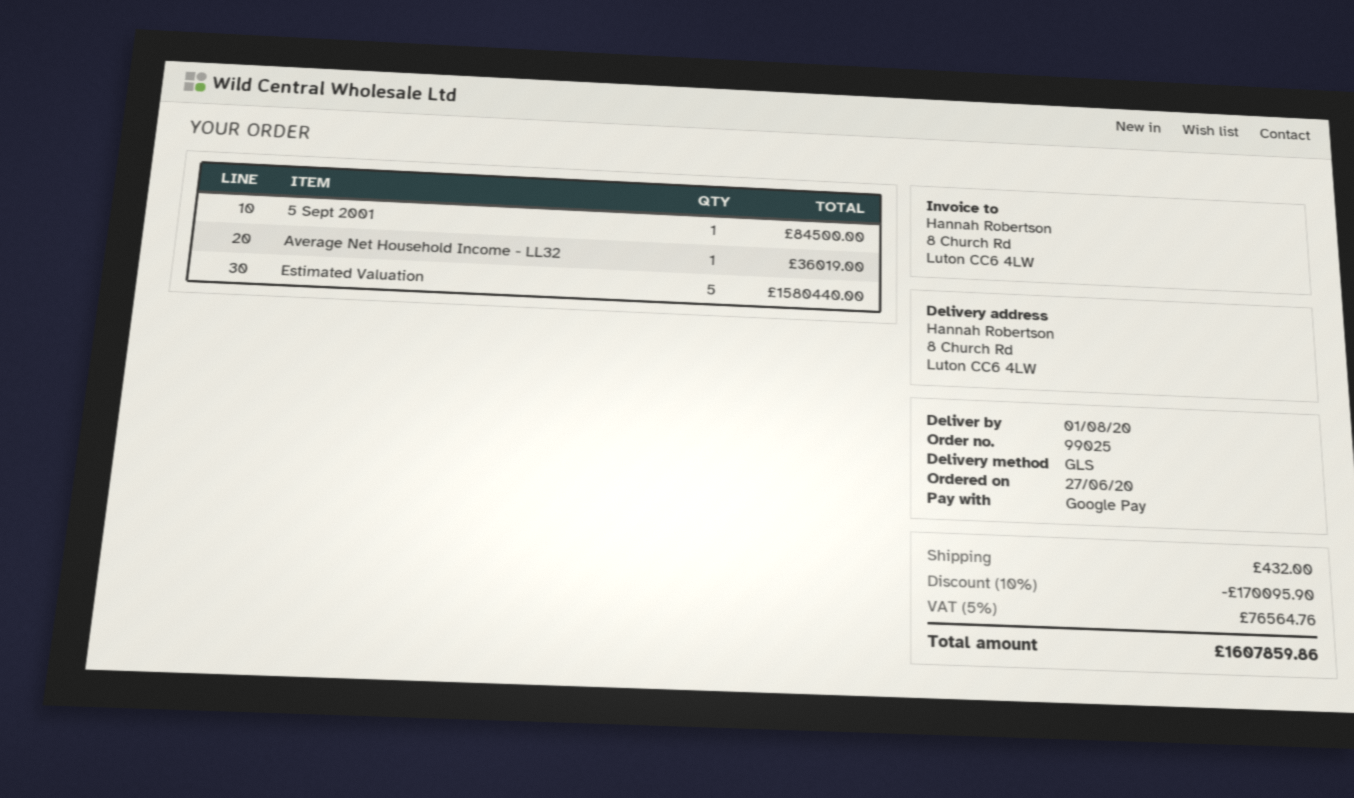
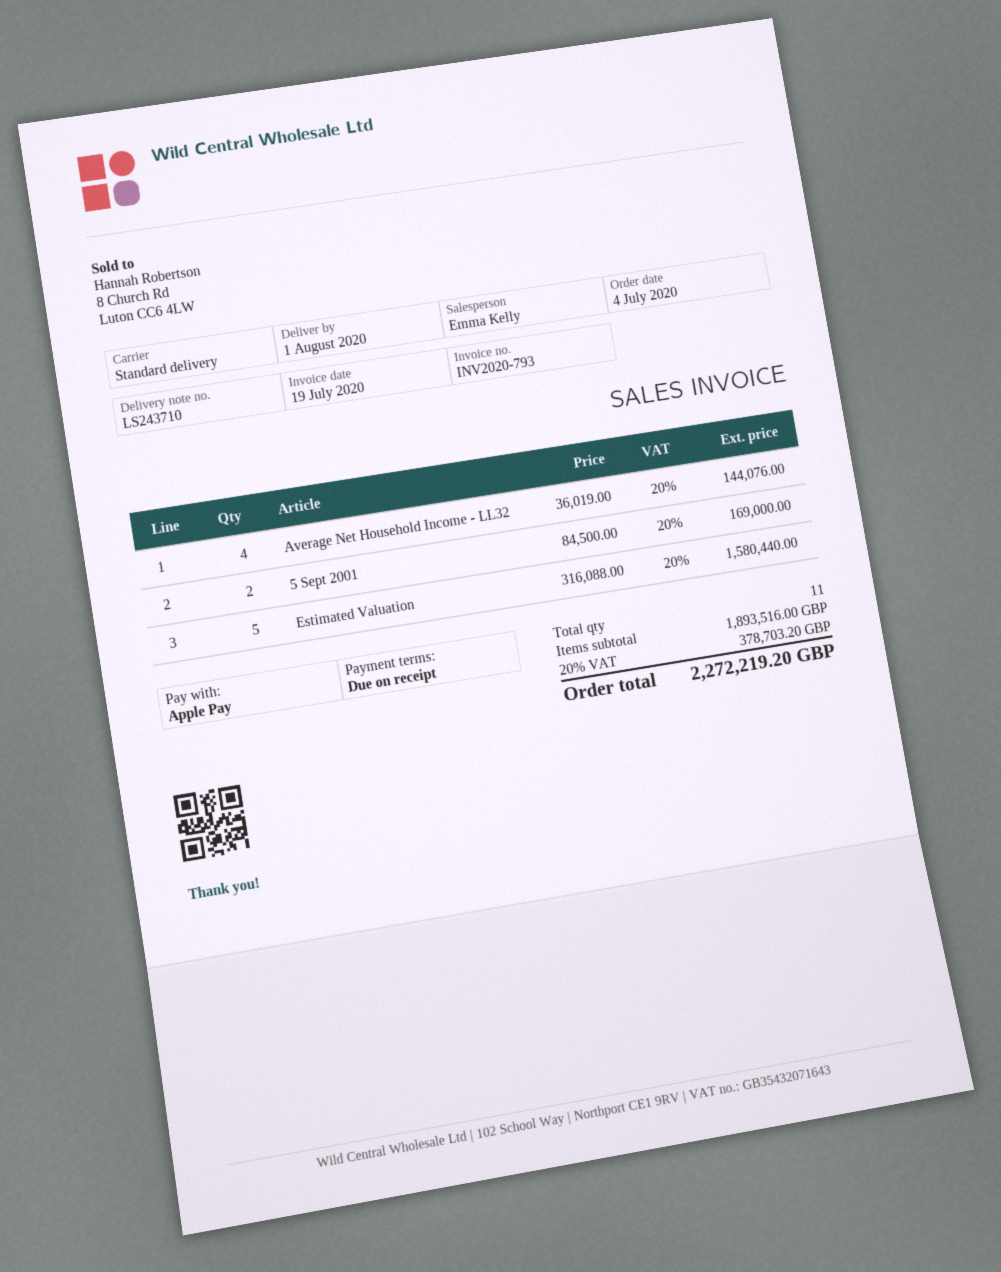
order date: 2020-06-27 -> 2020-07-04
payment method: Google Pay -> Apple Pay
shipping method: GLS -> standard
5 Sept 2001: 1 for 84500.00 -> 2 for 169000.00
Average Net Household Income - LL32: 1 for 36019.00 -> 4 for 144076.00
discount: 10% = 170095.90 -> none
shipping: 432.00 -> none
tax: 5% = 76564.76 -> 20% = 378703.20
total: 1607859.86 -> 2272219.20

